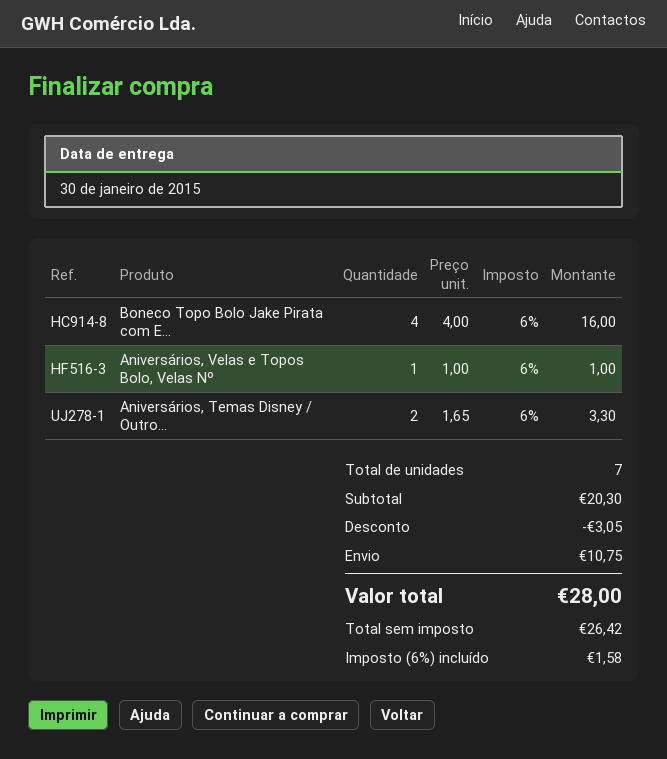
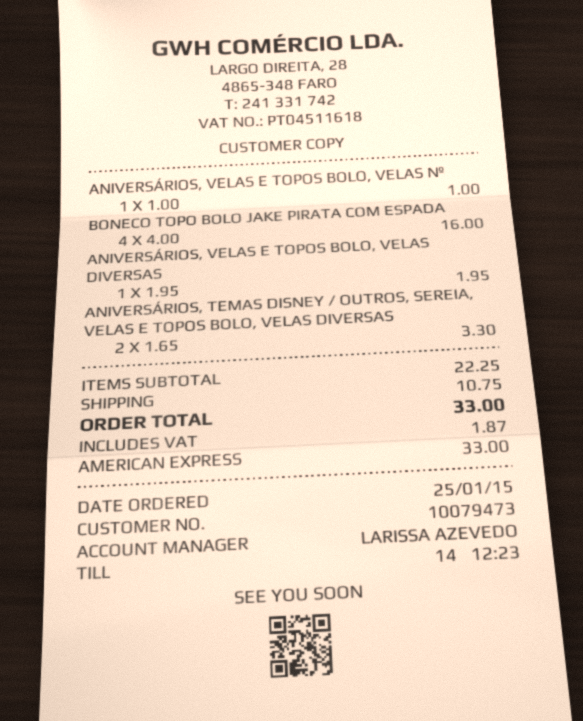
ANIVERSÁRIOS, VELAS E TOPOS BOLO, VELAS DIVERSAS: none -> 1 x 1.95 = 1.95
subtotal: 20.30 -> 22.25
discount: 3.05 -> none
tax: 1.58 -> 1.87
total: 28.00 -> 33.00

